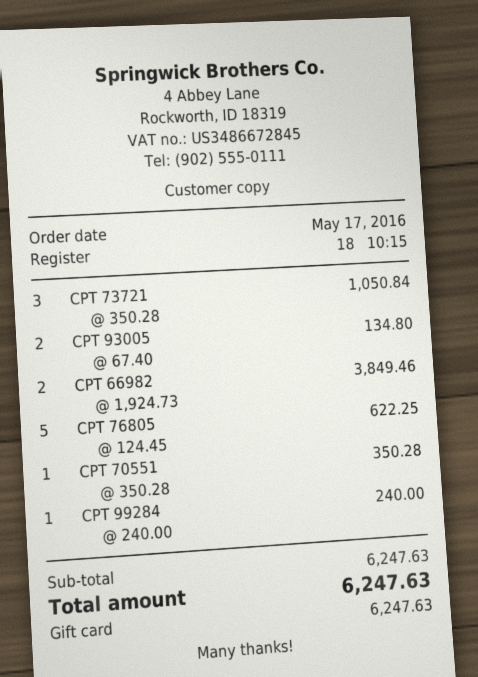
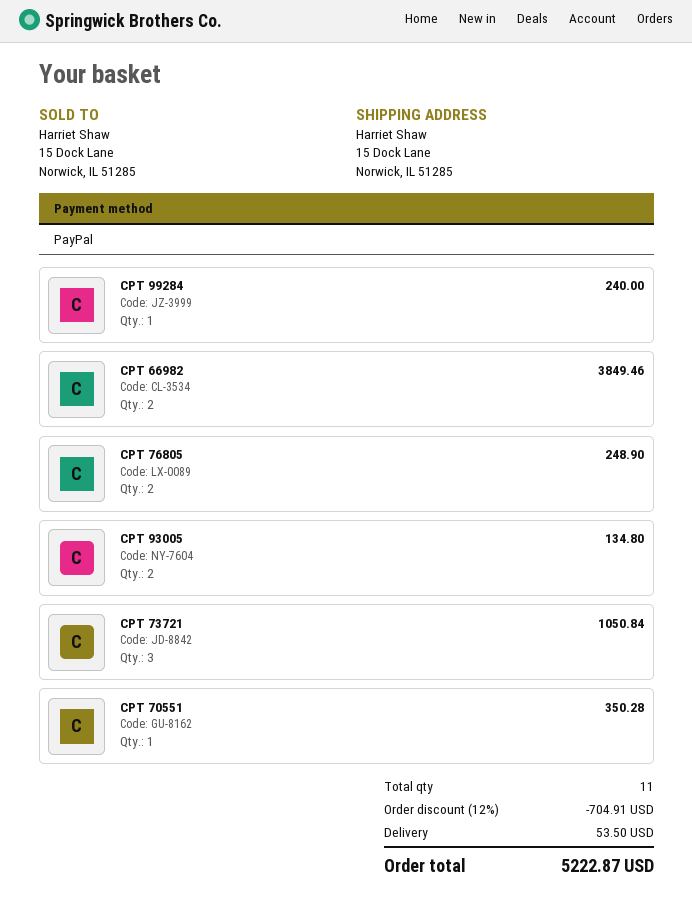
payment method: gift card -> PayPal
CPT 76805: 5 for 622.25 -> 2 for 248.90
discount: none -> 12% = 704.91
shipping: none -> 53.50
total: 6247.63 -> 5222.87

